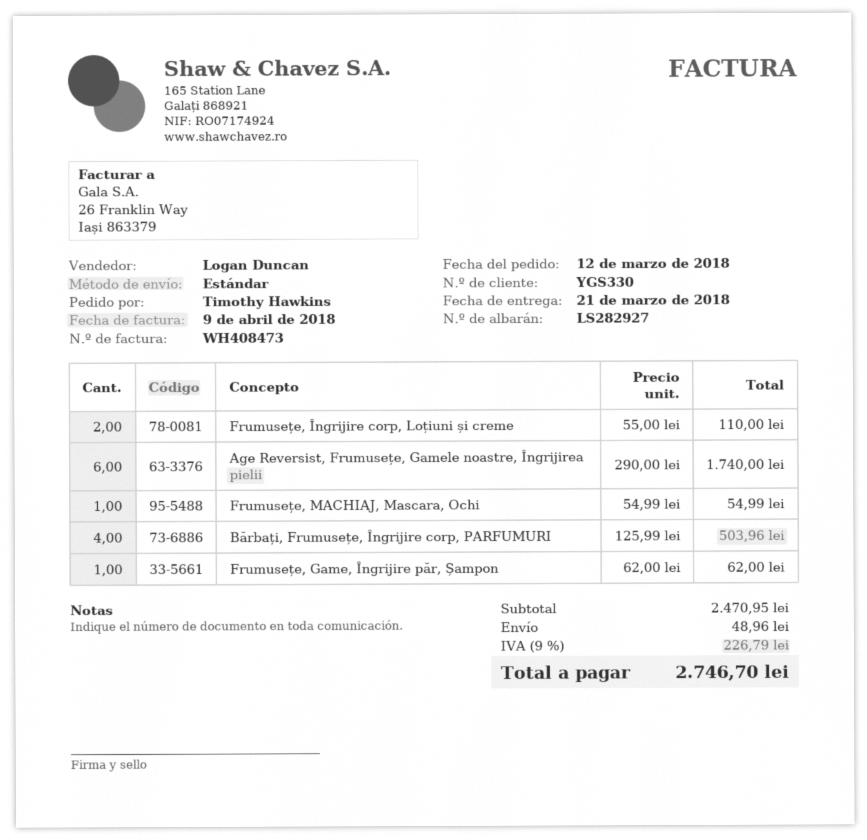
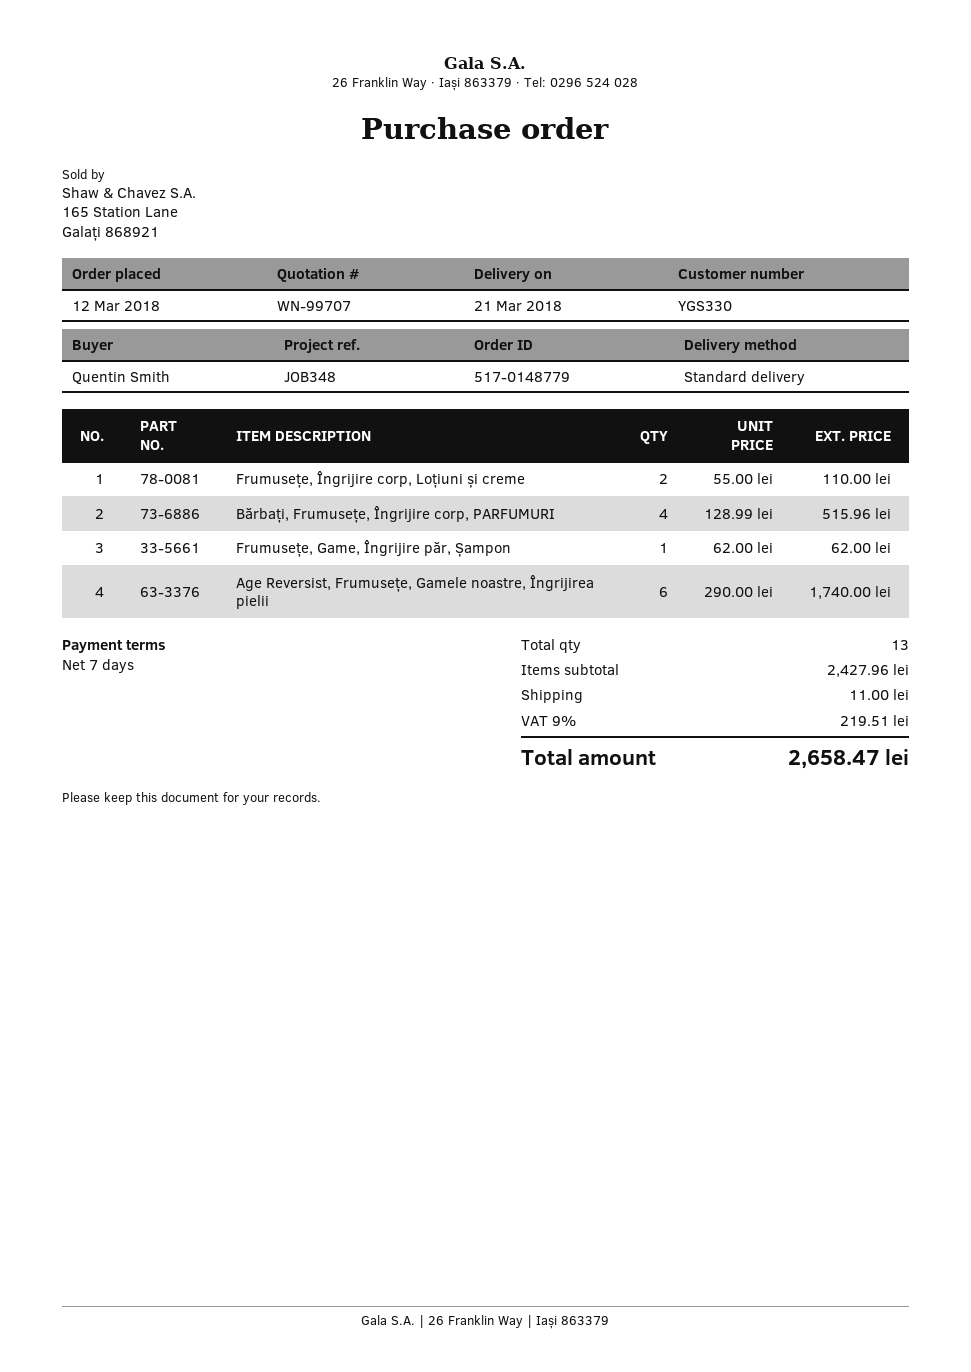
ordered by: Timothy Hawkins -> Quentin Smith
Frumusețe, MACHIAJ, Mascara, Ochi: 1 x 54.99 = 54.99 -> none
Bărbați, Frumusețe, Îngrijire corp, PARFUMURI: 4 x 125.99 = 503.96 -> 4 x 128.99 = 515.96
subtotal: 2470.95 -> 2427.96
shipping: 48.96 -> 11.00
tax: 9% = 226.79 -> 9% = 219.51
total: 2746.70 -> 2658.47

